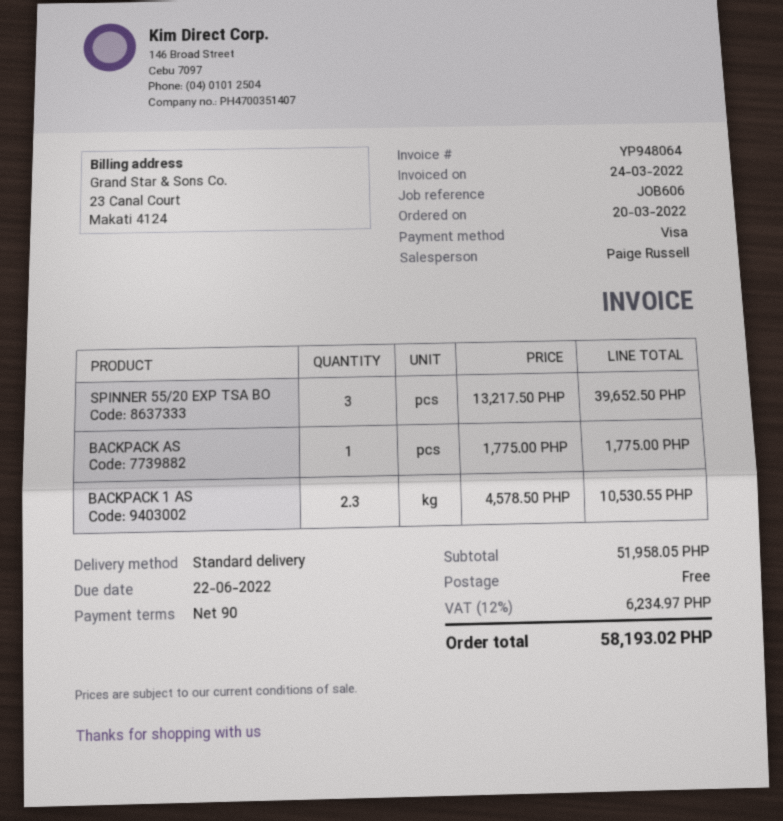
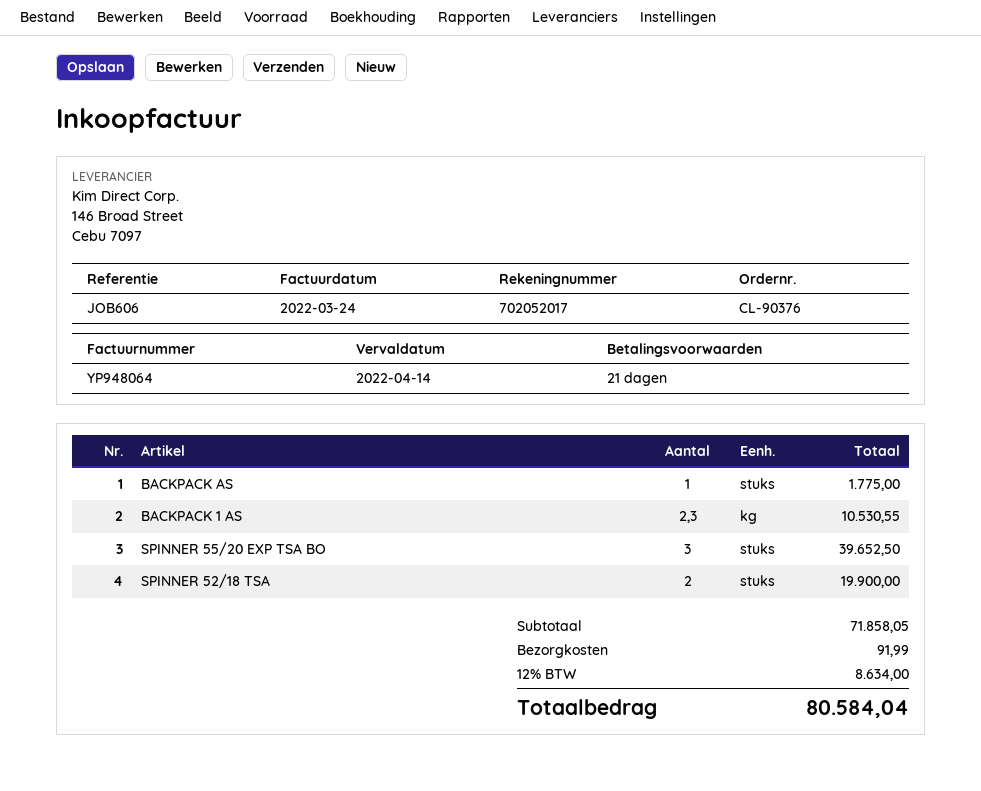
payment terms: 90 days -> 21 days
due date: 2022-06-22 -> 2022-04-14
SPINNER 52/18 TSA: none -> 2 for 19900.00
subtotal: 51958.05 -> 71858.05
shipping: 0.00 -> 91.99
tax: 12% = 6234.97 -> 12% = 8634.00
total: 58193.02 -> 80584.04

